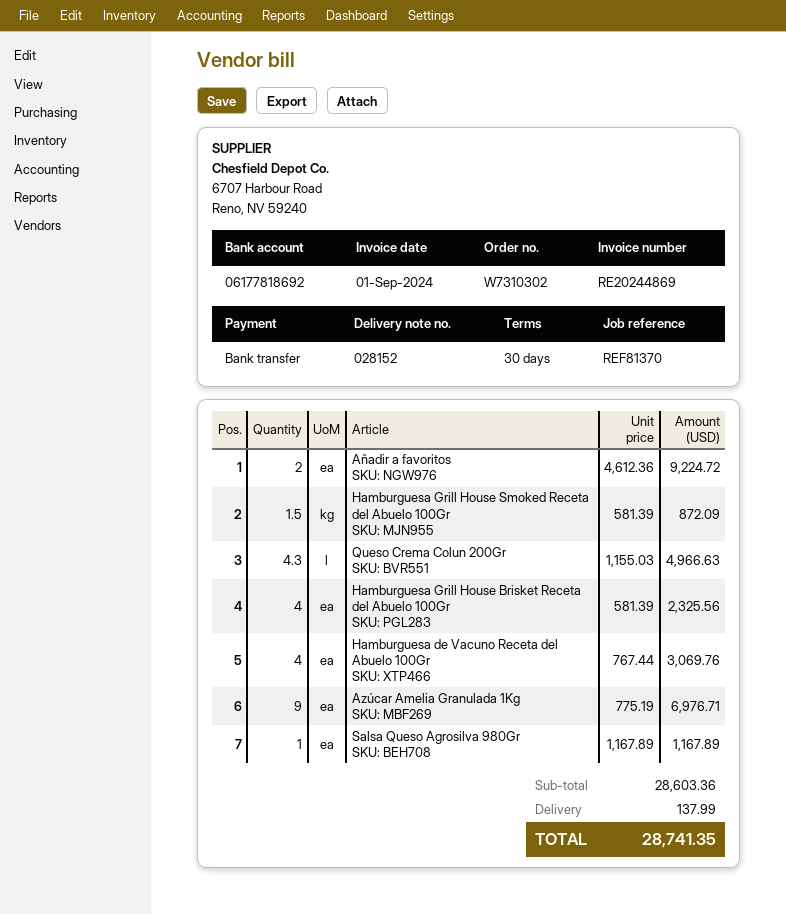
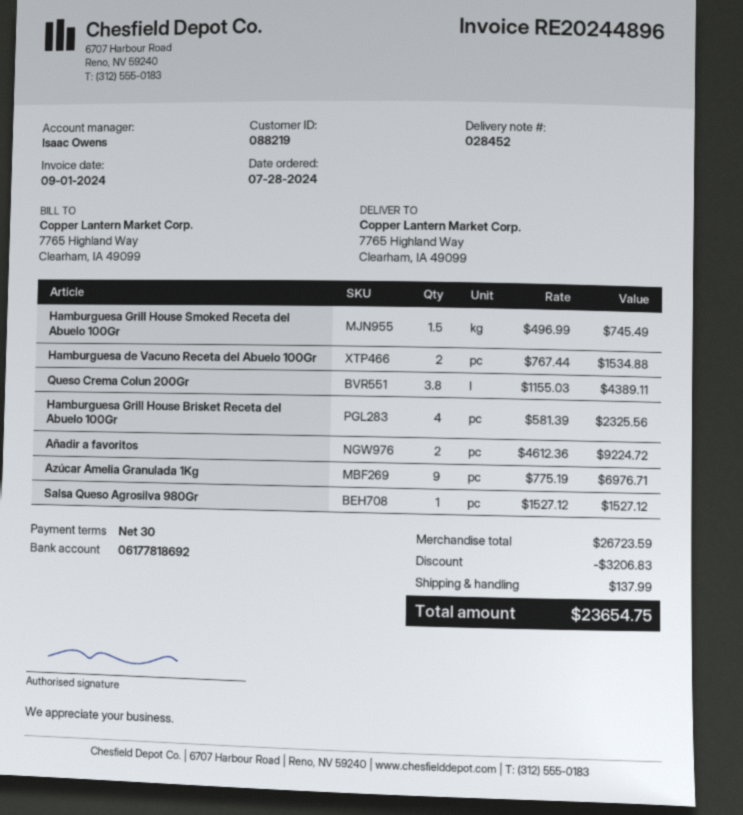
delivery note number: 028152 -> 028452
invoice number: RE20244869 -> RE20244896
Hamburguesa Grill House Smoked Receta del Abuelo 100Gr: 1.5 x 581.39 = 872.09 -> 1.5 x 496.99 = 745.49
Queso Crema Colun 200Gr: 4.3 x 1155.03 = 4966.63 -> 3.8 x 1155.03 = 4389.11
Hamburguesa de Vacuno Receta del Abuelo 100Gr: 4 x 767.44 = 3069.76 -> 2 x 767.44 = 1534.88
Salsa Queso Agrosilva 980Gr: 1 x 1167.89 = 1167.89 -> 1 x 1527.12 = 1527.12
subtotal: 28603.36 -> 26723.59
discount: none -> 3206.83
total: 28741.35 -> 23654.75

